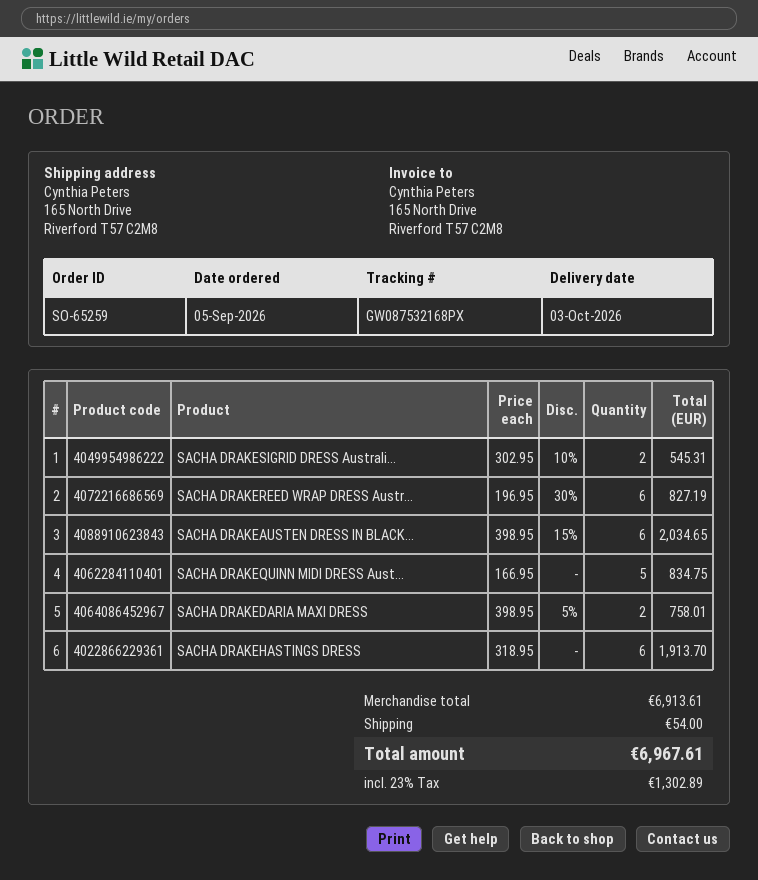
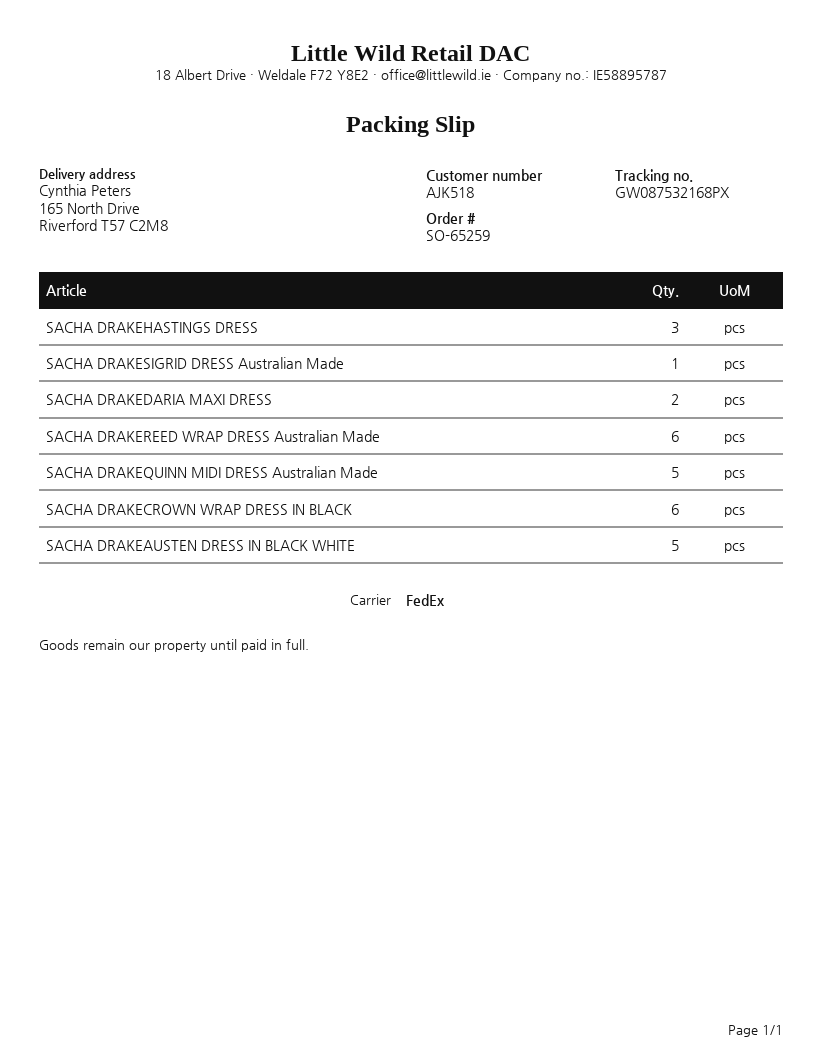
SACHA DRAKESIGRID DRESS Australi...: 2 -> 1
SACHA DRAKEAUSTEN DRESS IN BLACK...: 6 -> 5
SACHA DRAKEHASTINGS DRESS: 6 -> 3
SACHA DRAKECROWN WRAP DRESS IN BLACK: none -> 6

